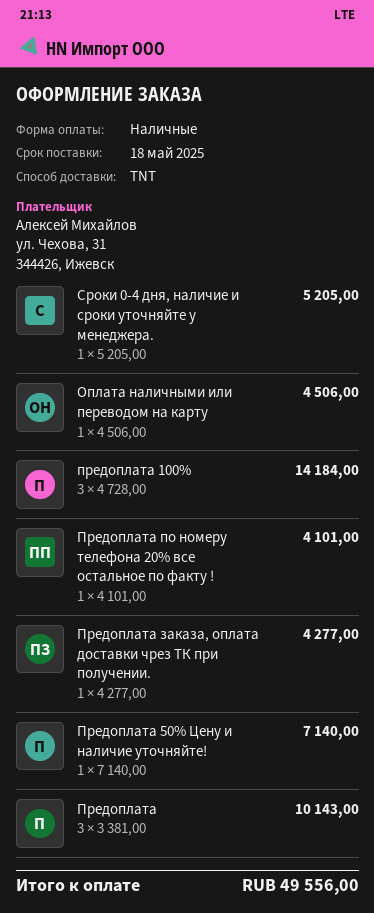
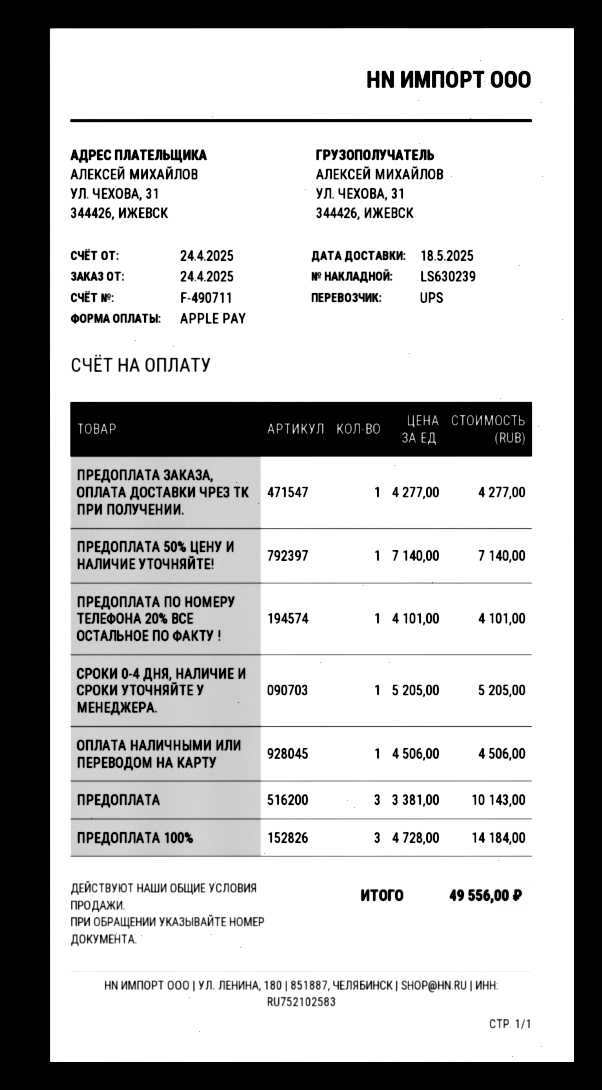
payment method: cash -> Apple Pay
shipping method: TNT -> UPS

